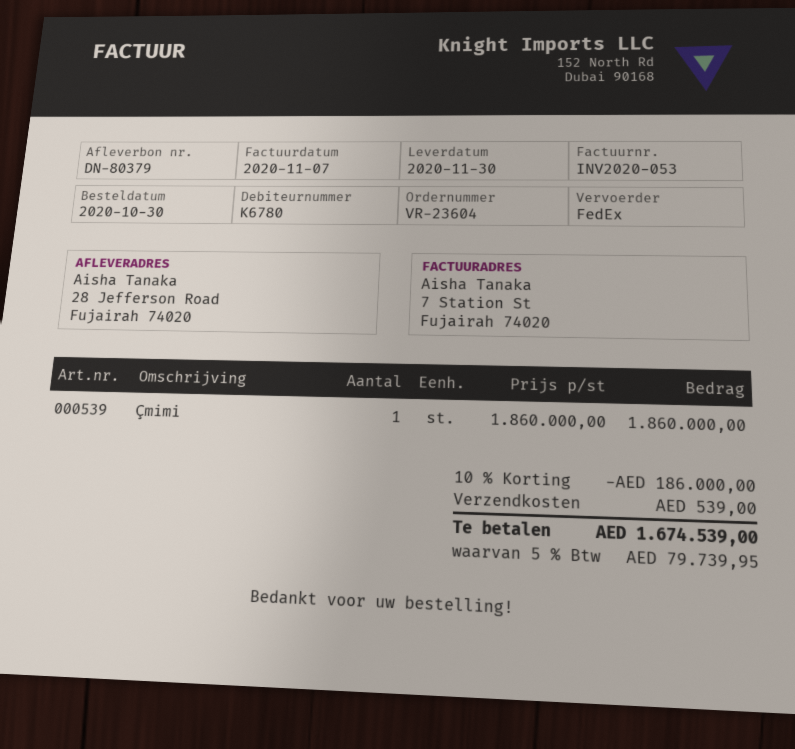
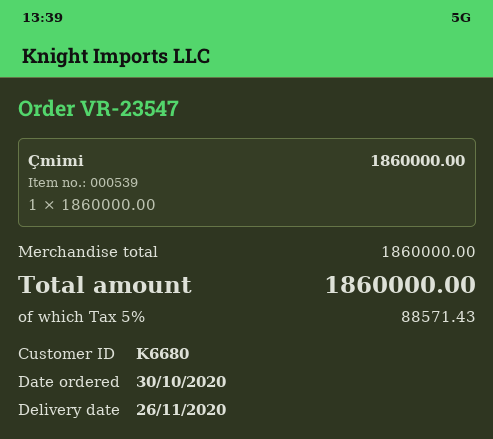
order number: VR-23604 -> VR-23547
delivery date: 2020-11-30 -> 2020-11-26
customer number: K6780 -> K6680
discount: 10% = 186000.00 -> none
shipping: 539.00 -> none
tax: 5% = 79739.95 -> 5% = 88571.43
total: 1674539.00 -> 1860000.00

